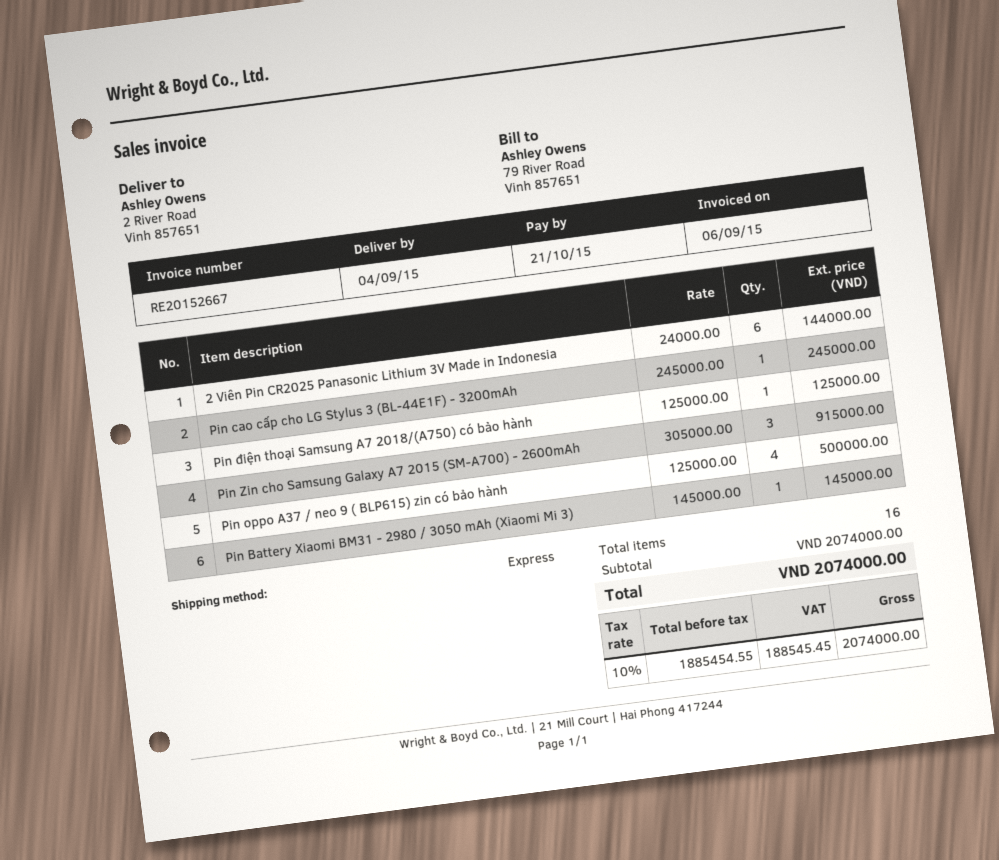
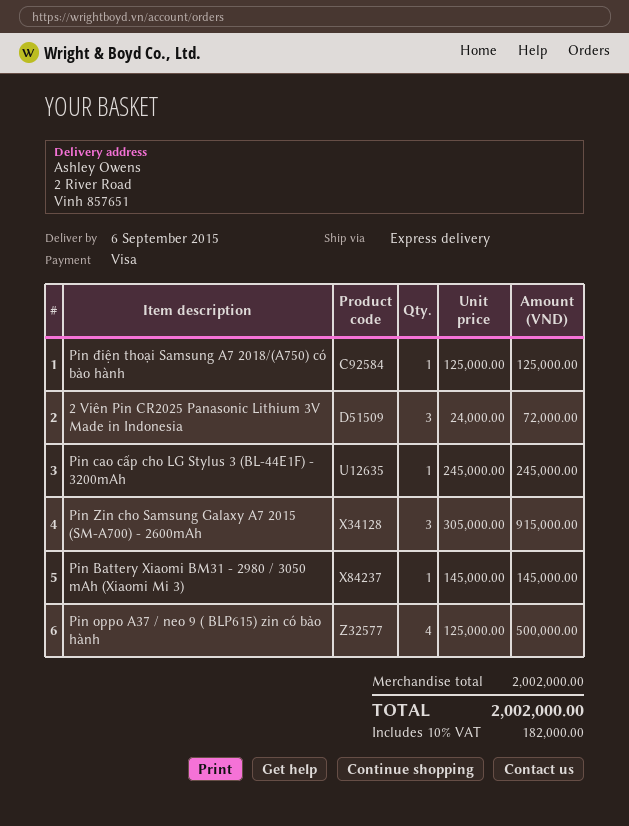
delivery date: 2015-09-04 -> 2015-09-06
2 Viên Pin CR2025 Panasonic Lithium 3V Made in Indonesia: 6 x 24000.00 = 144000.00 -> 3 x 24000.00 = 72000.00
subtotal: 2074000.00 -> 2002000.00
tax: 10% = 188545.45 -> 10% = 182000.00
total: 2074000.00 -> 2002000.00

